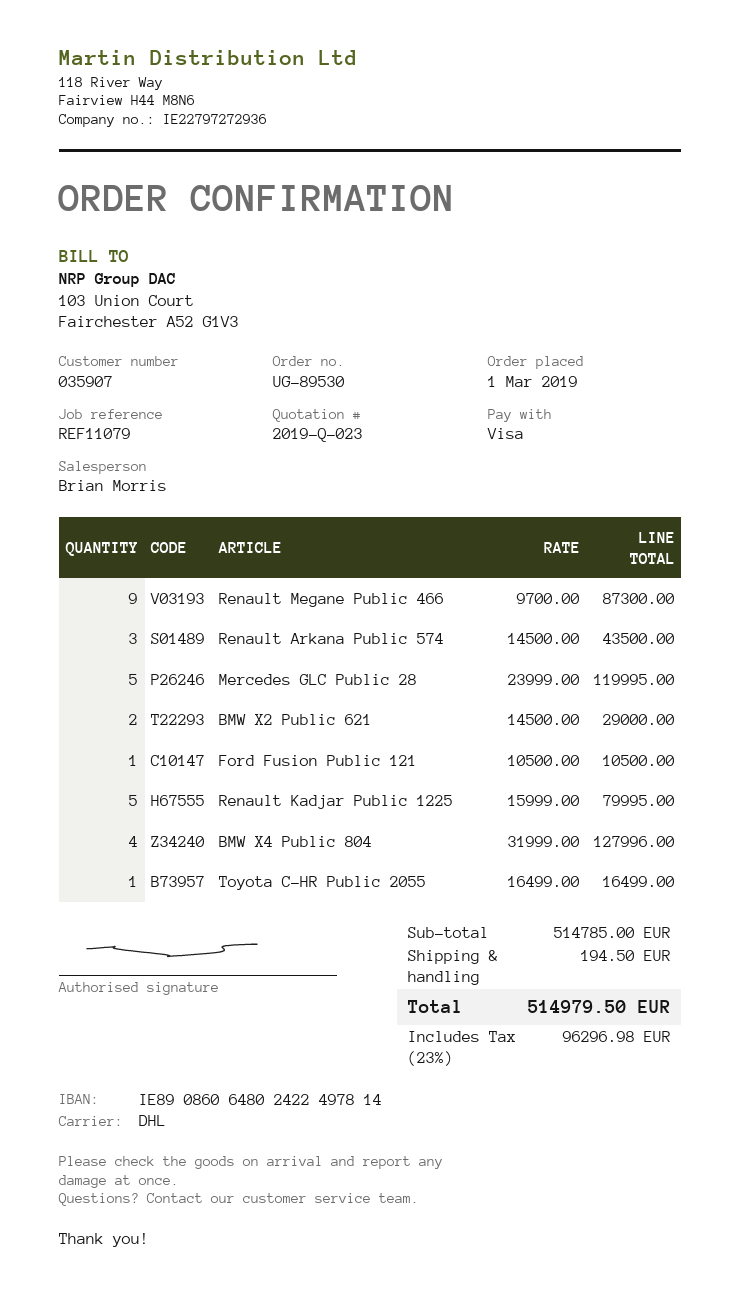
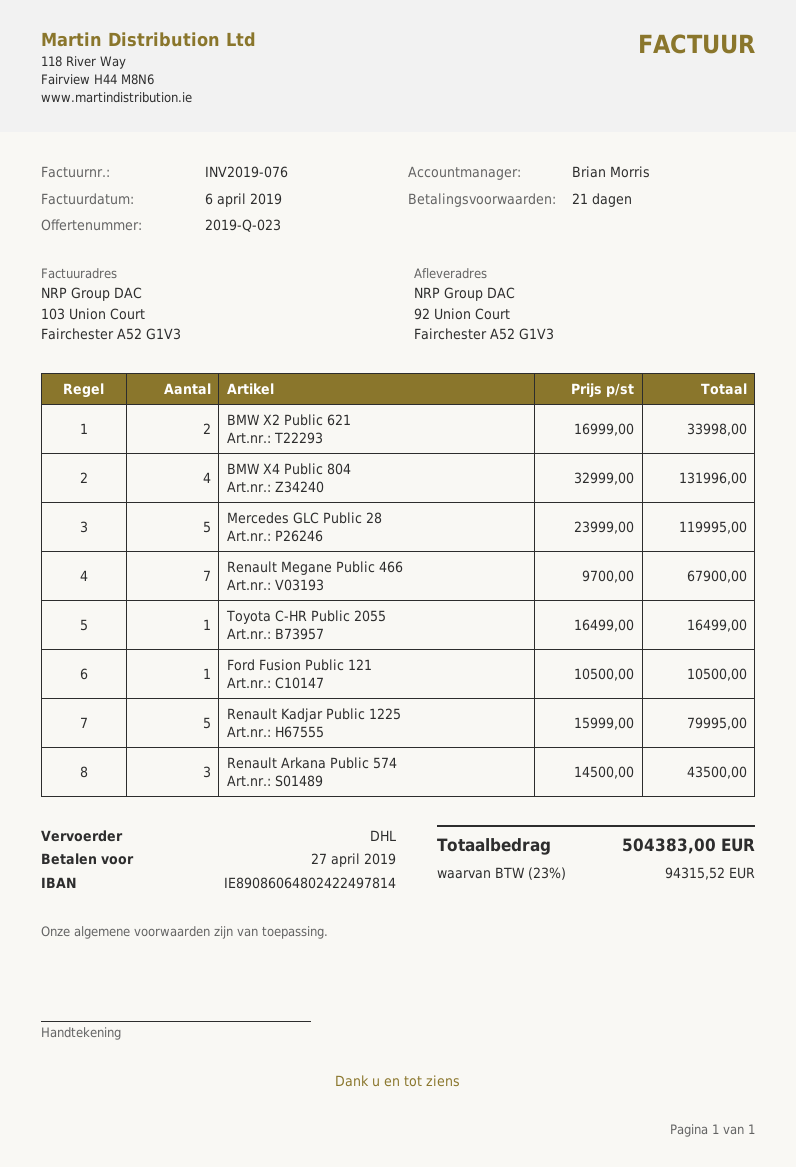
Renault Megane Public 466: 9 x 9700.00 = 87300.00 -> 7 x 9700.00 = 67900.00
BMW X2 Public 621: 2 x 14500.00 = 29000.00 -> 2 x 16999.00 = 33998.00
BMW X4 Public 804: 4 x 31999.00 = 127996.00 -> 4 x 32999.00 = 131996.00
shipping: 194.50 -> none
tax: 23% = 96296.98 -> 23% = 94315.52
total: 514979.50 -> 504383.00

